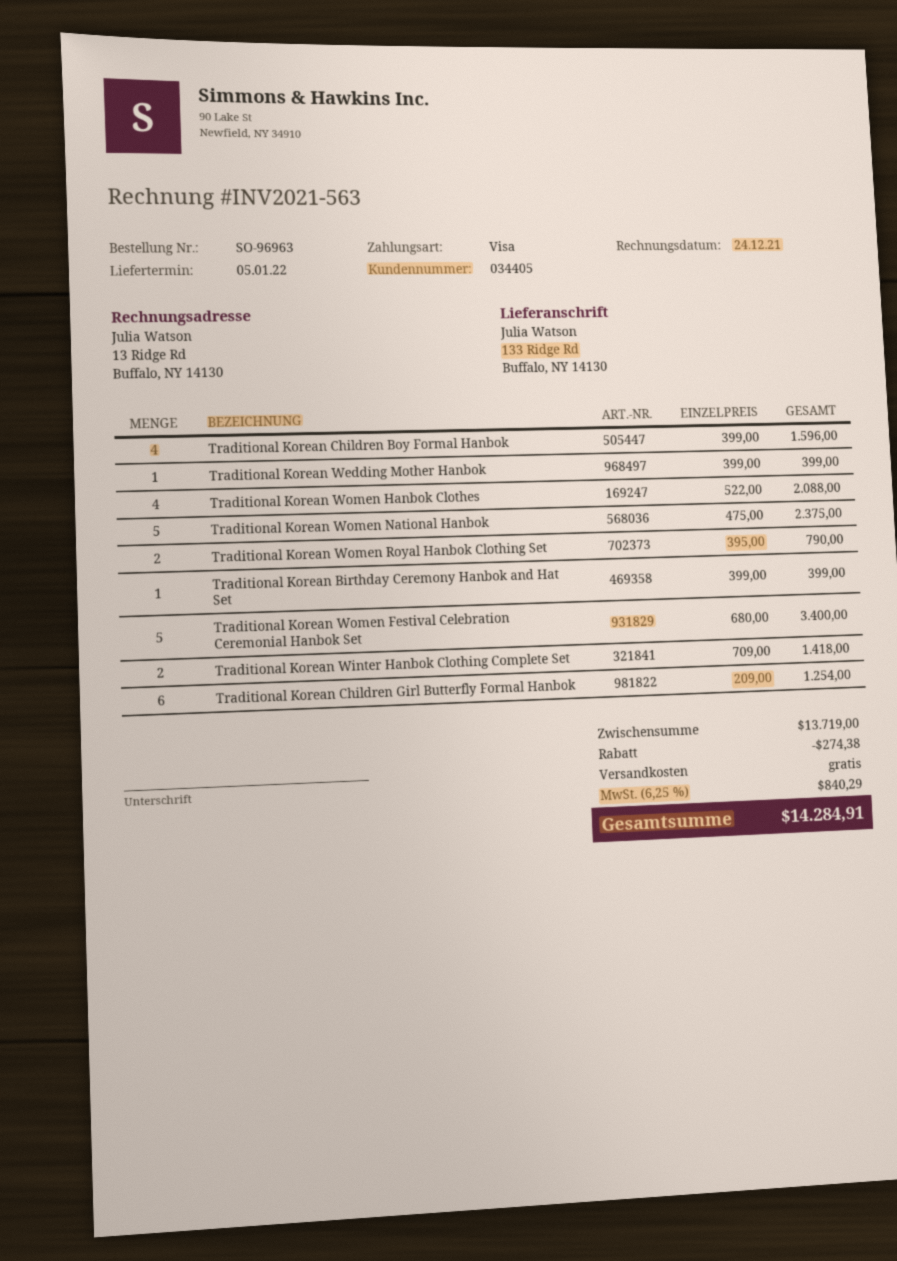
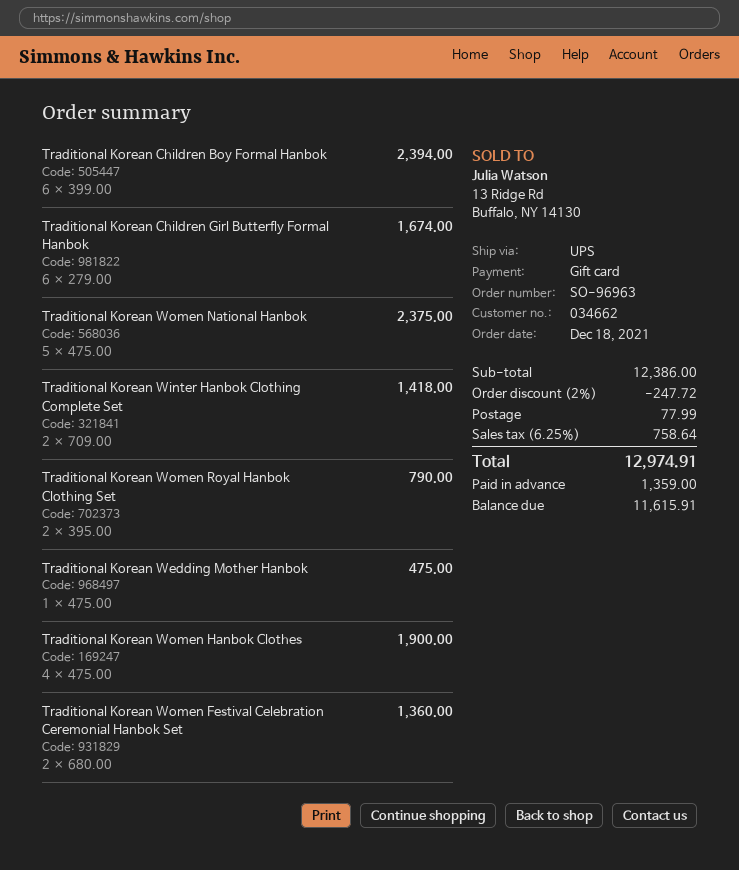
customer number: 034405 -> 034662
payment method: Visa -> gift card
Traditional Korean Children Boy Formal Hanbok: 4 x 399.00 = 1596.00 -> 6 x 399.00 = 2394.00
Traditional Korean Wedding Mother Hanbok: 1 x 399.00 = 399.00 -> 1 x 475.00 = 475.00
Traditional Korean Women Hanbok Clothes: 4 x 522.00 = 2088.00 -> 4 x 475.00 = 1900.00
Traditional Korean Birthday Ceremony Hanbok and Hat Set: 1 x 399.00 = 399.00 -> none
Traditional Korean Women Festival Celebration Ceremonial Hanbok Set: 5 x 680.00 = 3400.00 -> 2 x 680.00 = 1360.00
Traditional Korean Children Girl Butterfly Formal Hanbok: 6 x 209.00 = 1254.00 -> 6 x 279.00 = 1674.00
subtotal: 13719.00 -> 12386.00
discount: 274.38 -> 247.72
shipping: 0.00 -> 77.99
tax: 6.25% = 840.29 -> 6.25% = 758.64
total: 14284.91 -> 12974.91

